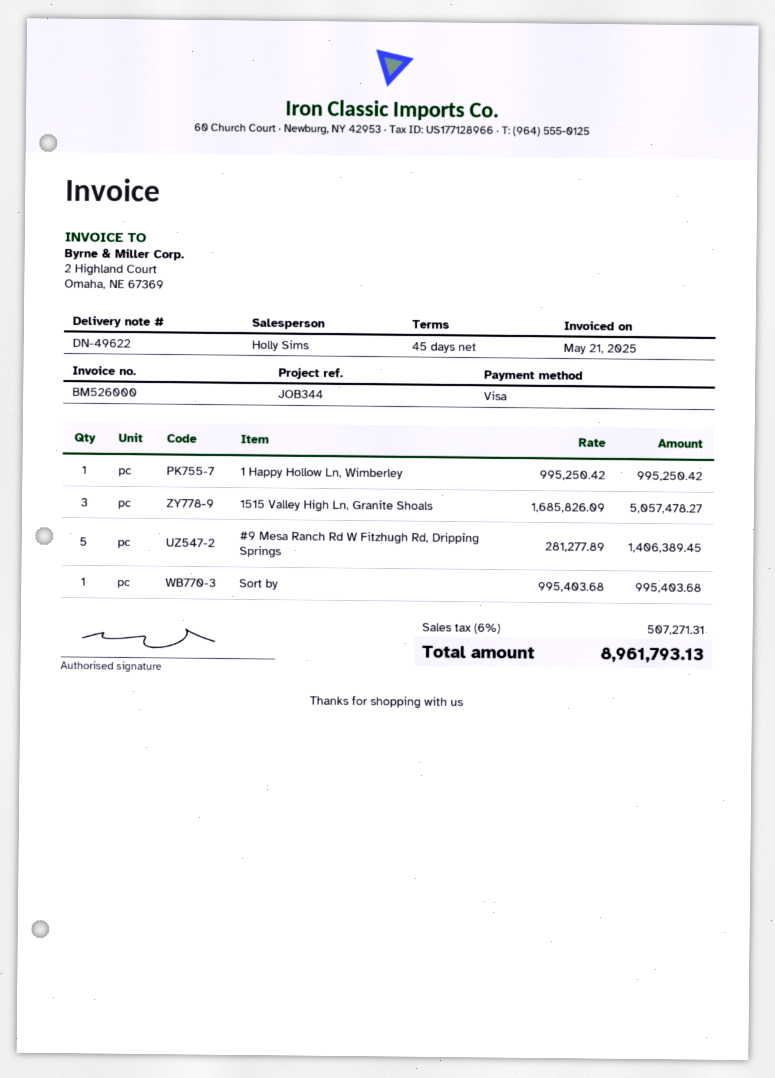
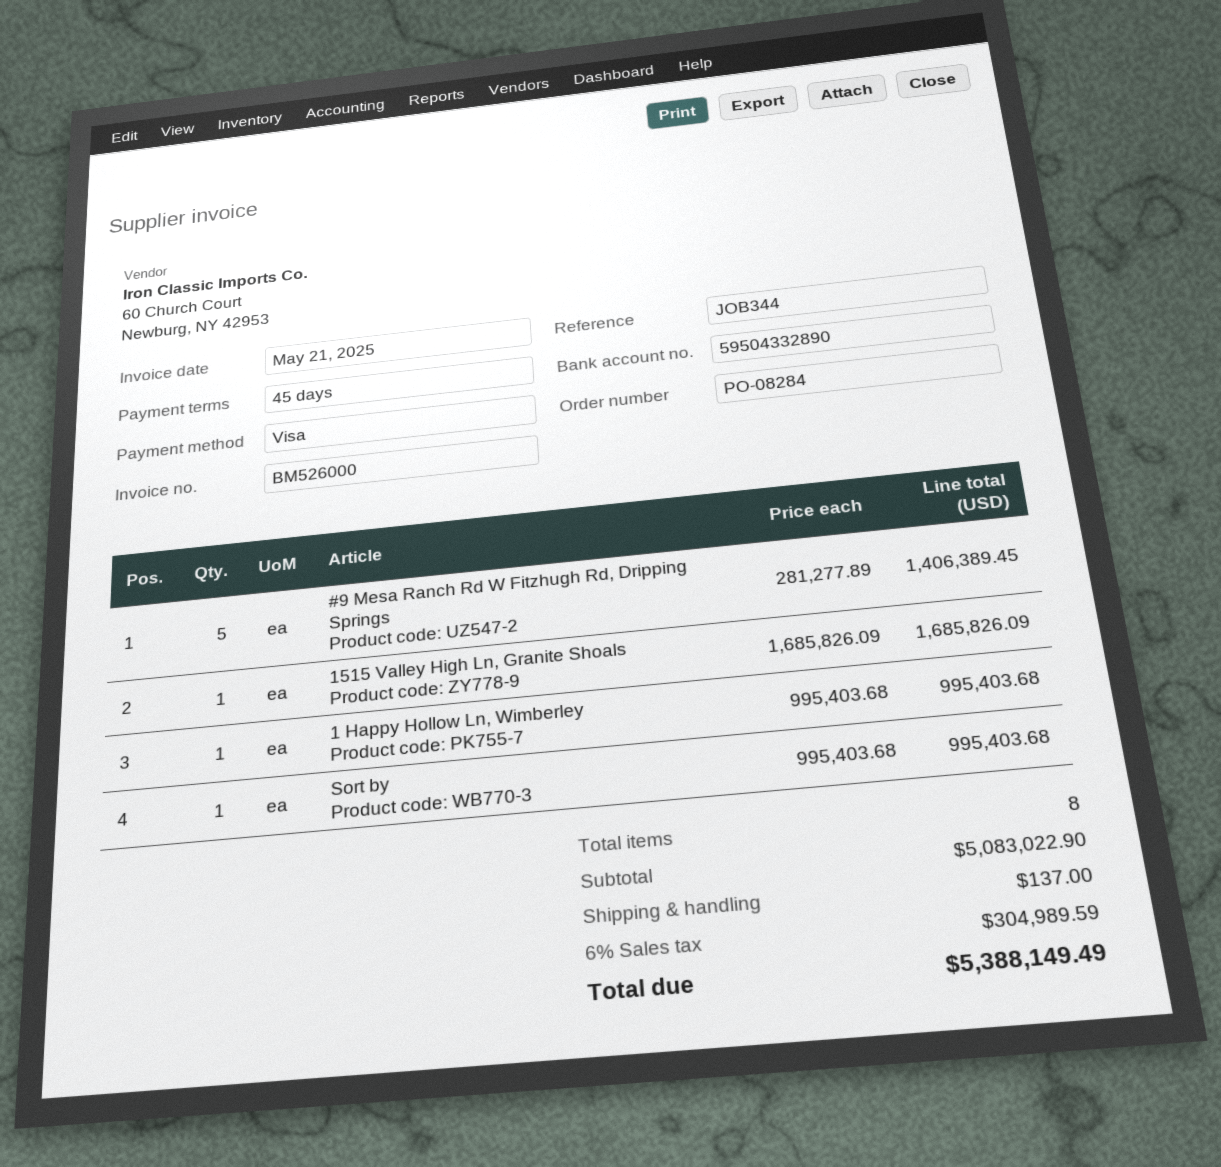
1 Happy Hollow Ln, Wimberley: 1 x 995250.42 = 995250.42 -> 1 x 995403.68 = 995403.68
1515 Valley High Ln, Granite Shoals: 3 x 1685826.09 = 5057478.27 -> 1 x 1685826.09 = 1685826.09
shipping: none -> 137.00
tax: 6% = 507271.31 -> 6% = 304989.59
total: 8961793.13 -> 5388149.49

